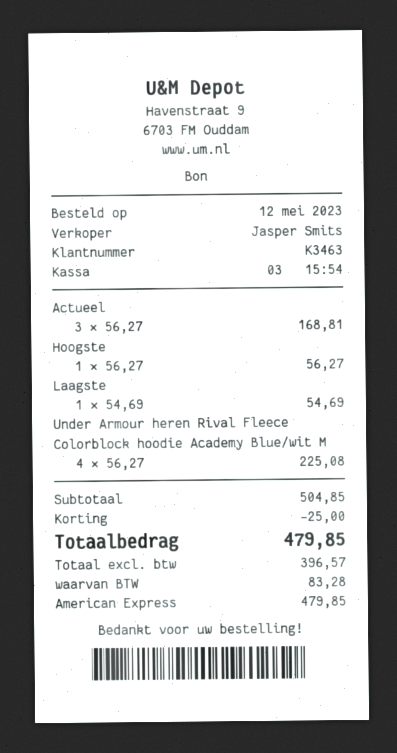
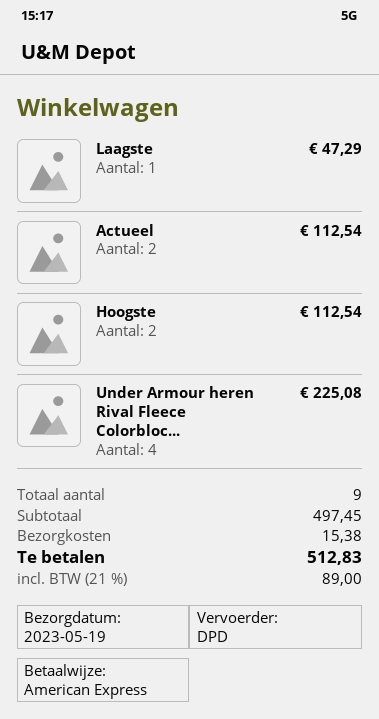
Actueel: 3 for 168.81 -> 2 for 112.54
Hoogste: 1 for 56.27 -> 2 for 112.54
Laagste: 1 for 54.69 -> 1 for 47.29
subtotal: 504.85 -> 497.45
discount: 25.00 -> none
shipping: none -> 15.38
tax: 83.28 -> 89.00
total: 479.85 -> 512.83

